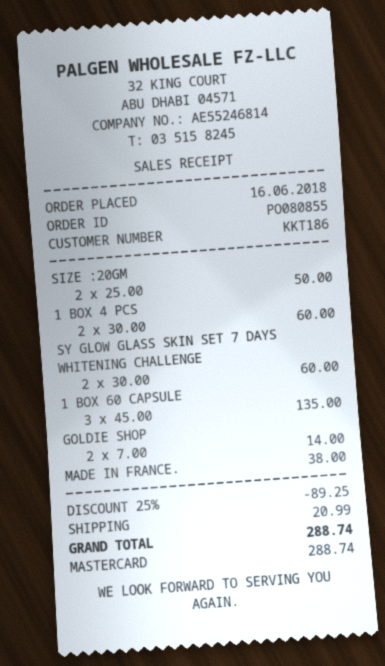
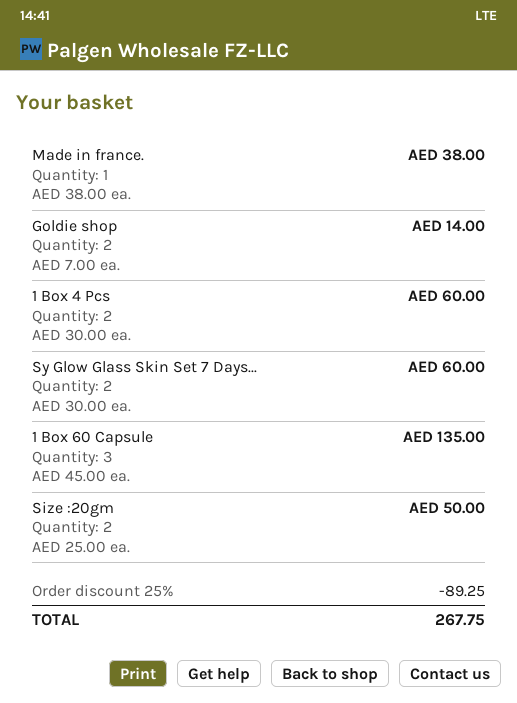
shipping: 20.99 -> none
total: 288.74 -> 267.75

